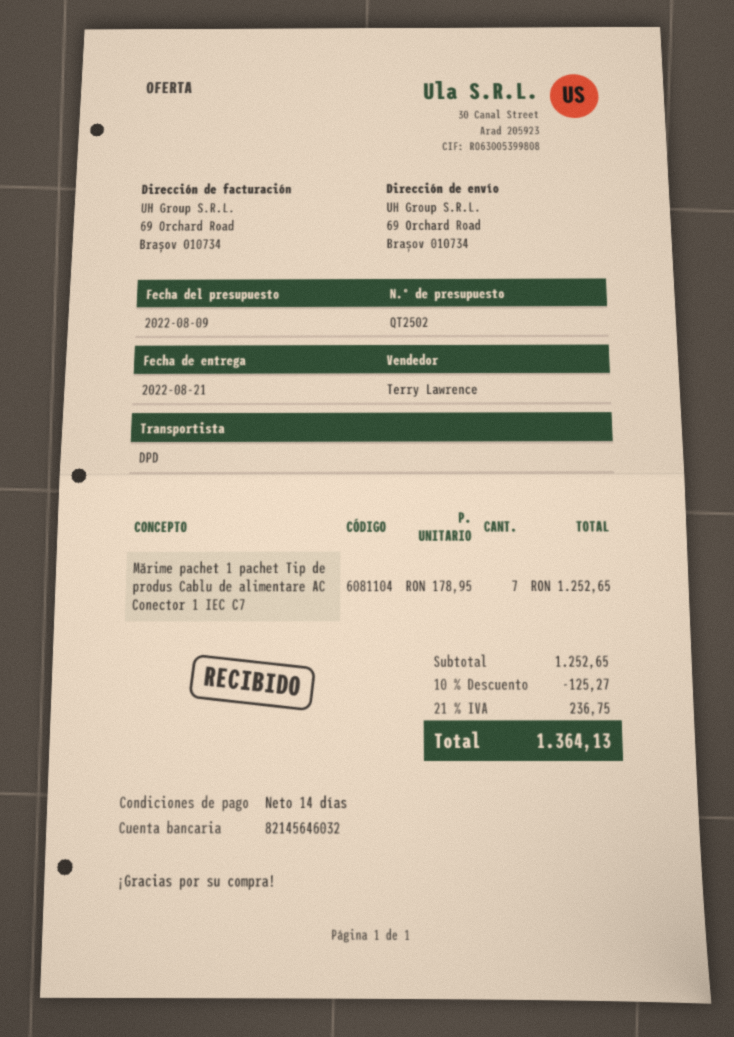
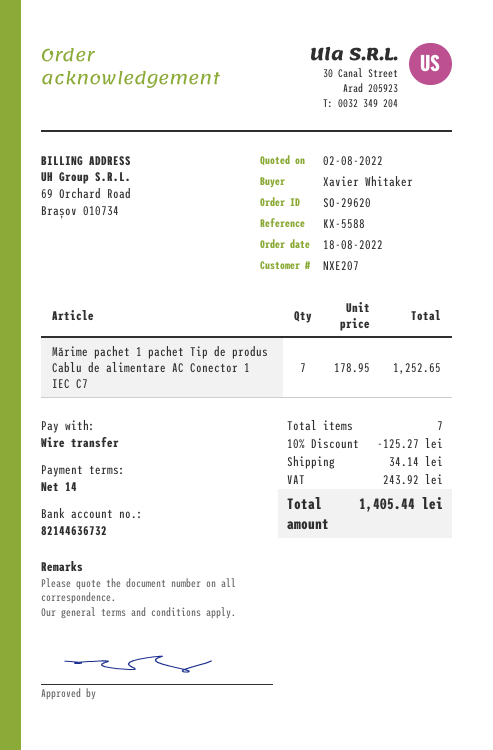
quote date: 2022-08-09 -> 2022-08-02
bank account: 82145646032 -> 82144636732
shipping: none -> 34.14
tax: 236.75 -> 243.92
total: 1364.13 -> 1405.44

